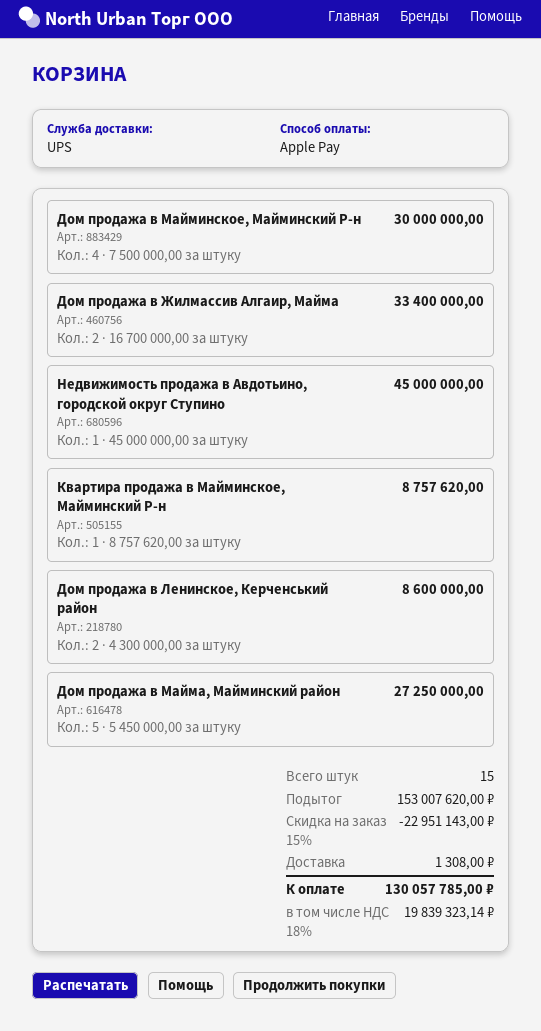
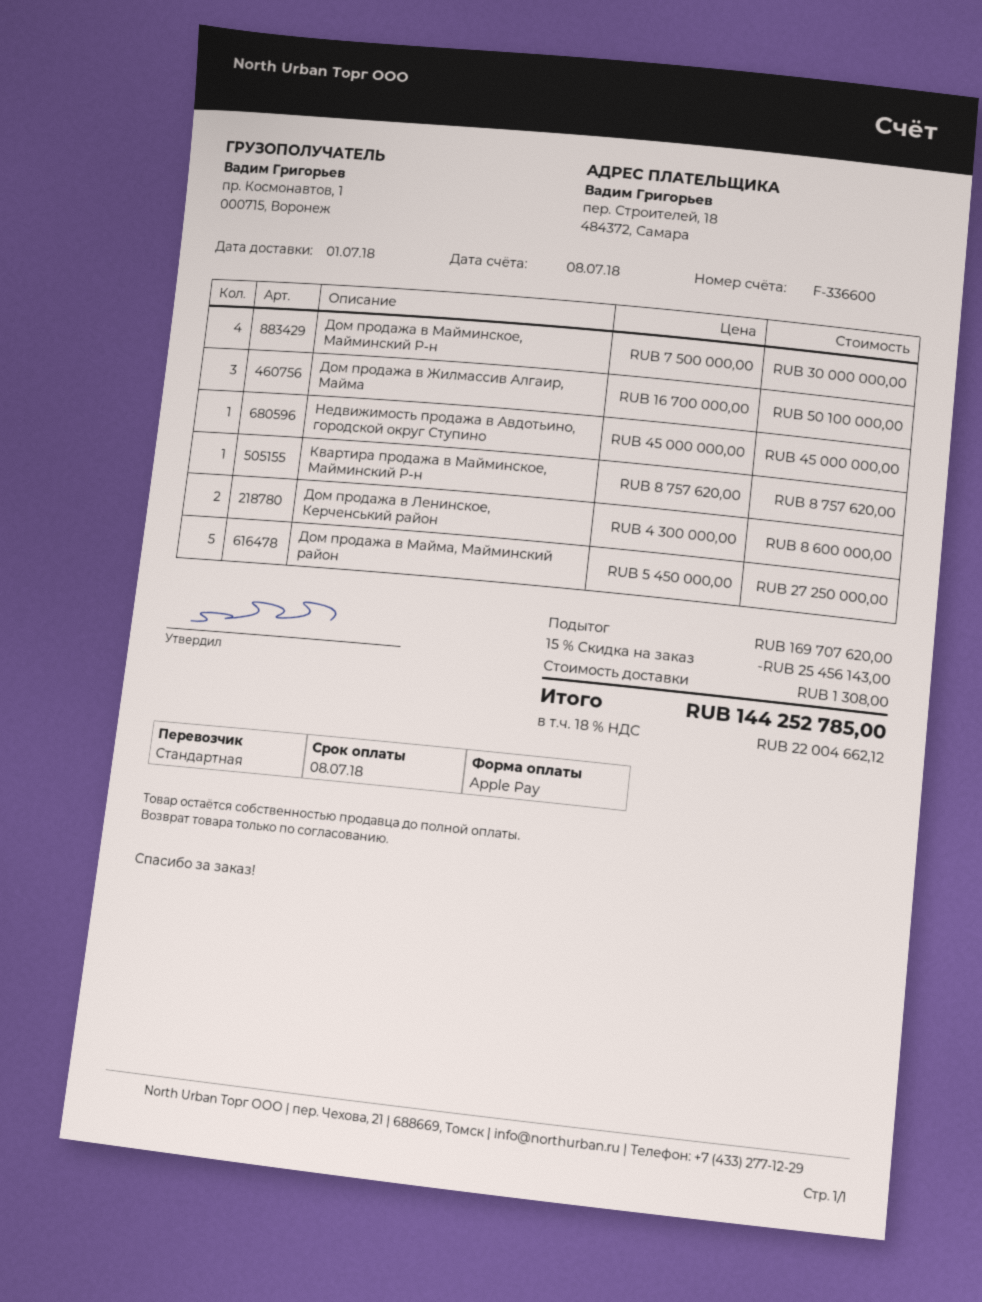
shipping method: UPS -> standard
Дом продажа в Жилмассив Алгаир, Майма: 2 x 16700000.00 = 33400000.00 -> 3 x 16700000.00 = 50100000.00
subtotal: 153007620.00 -> 169707620.00
discount: 15% = 22951143.00 -> 15% = 25456143.00
tax: 18% = 19839323.14 -> 18% = 22004662.12
total: 130057785.00 -> 144252785.00

